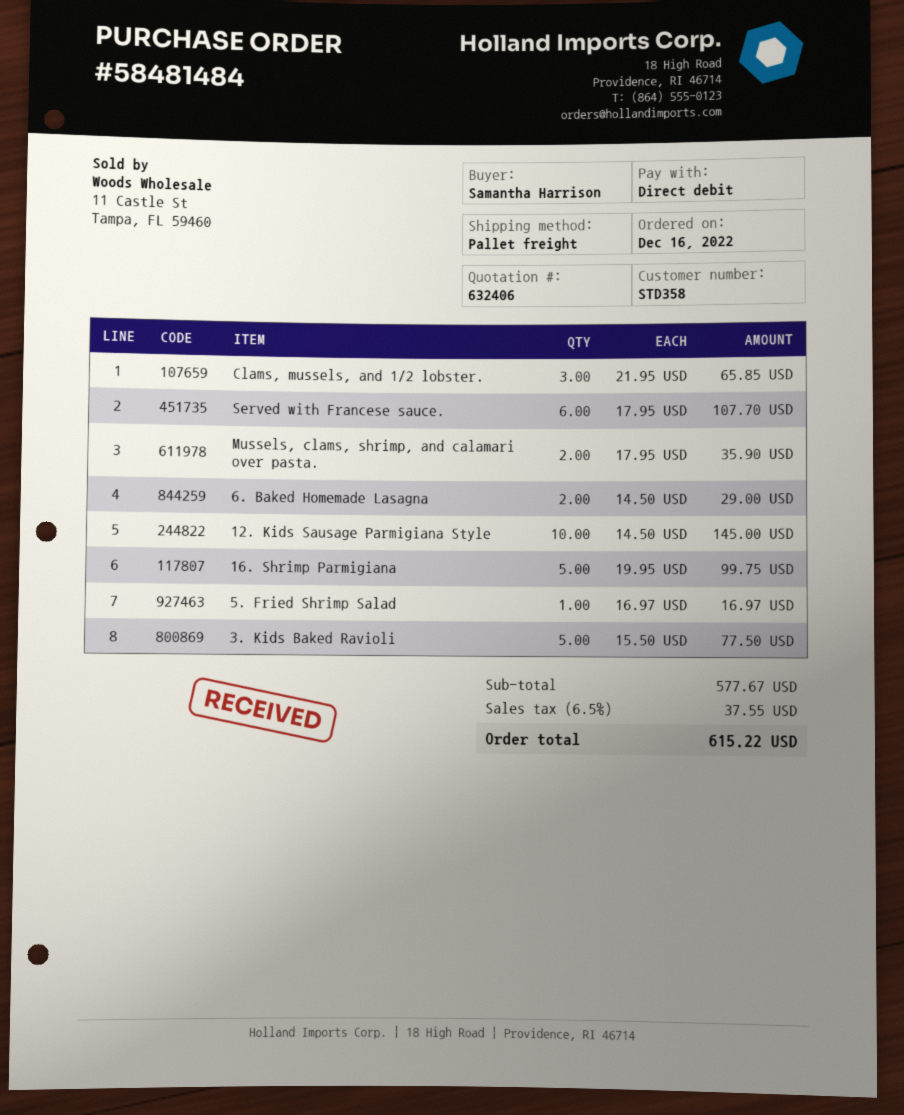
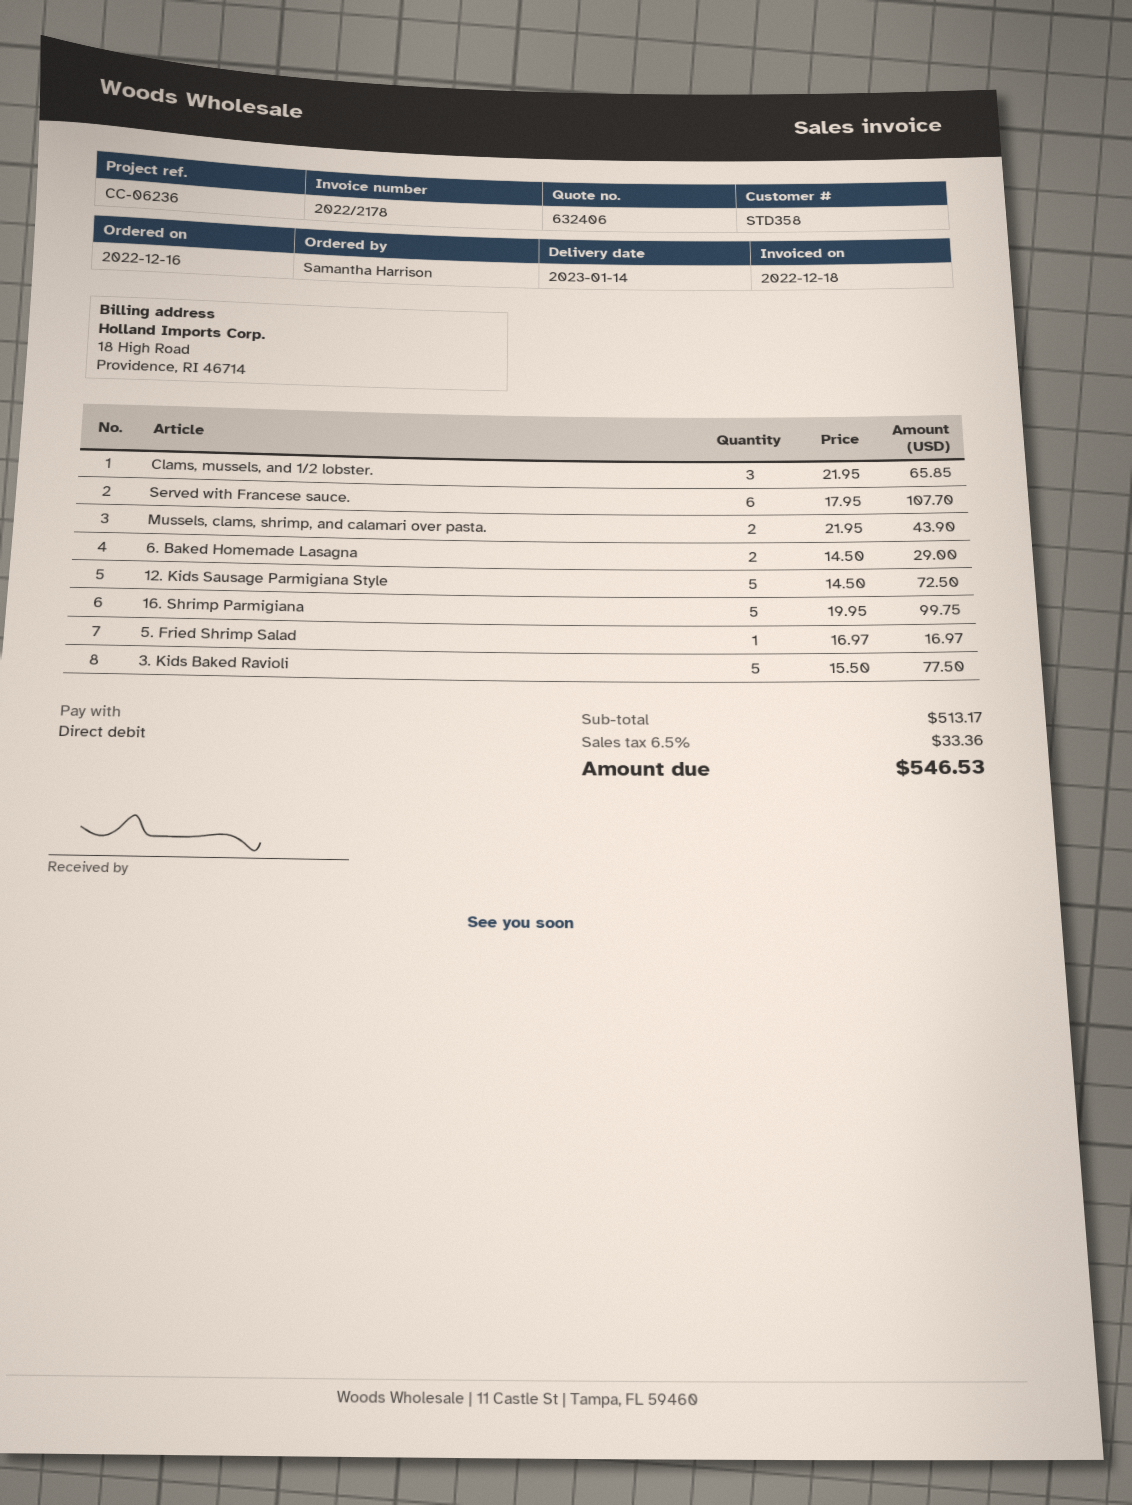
Mussels, clams, shrimp, and calamari over pasta.: 2 x 17.95 = 35.90 -> 2 x 21.95 = 43.90
12. Kids Sausage Parmigiana Style: 10 x 14.50 = 145.00 -> 5 x 14.50 = 72.50
subtotal: 577.67 -> 513.17
tax: 6.5% = 37.55 -> 6.5% = 33.36
total: 615.22 -> 546.53

